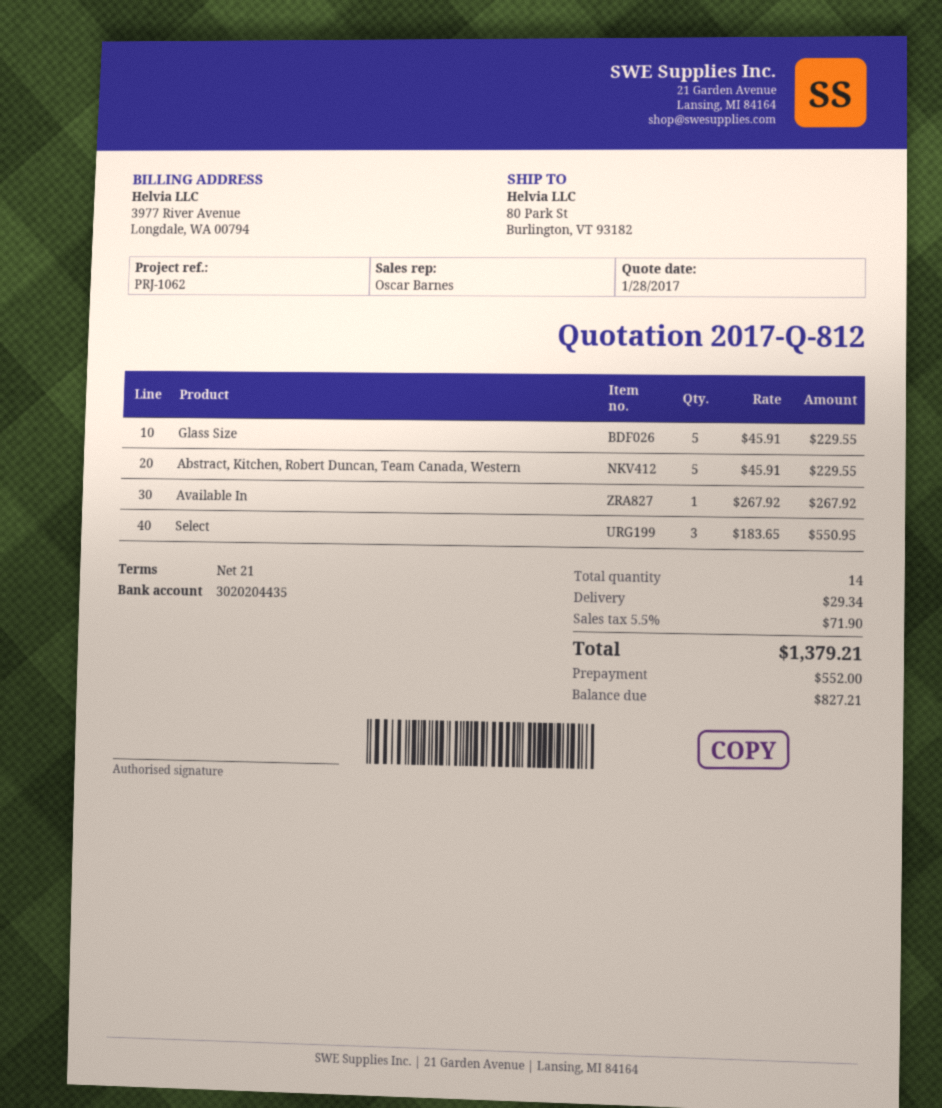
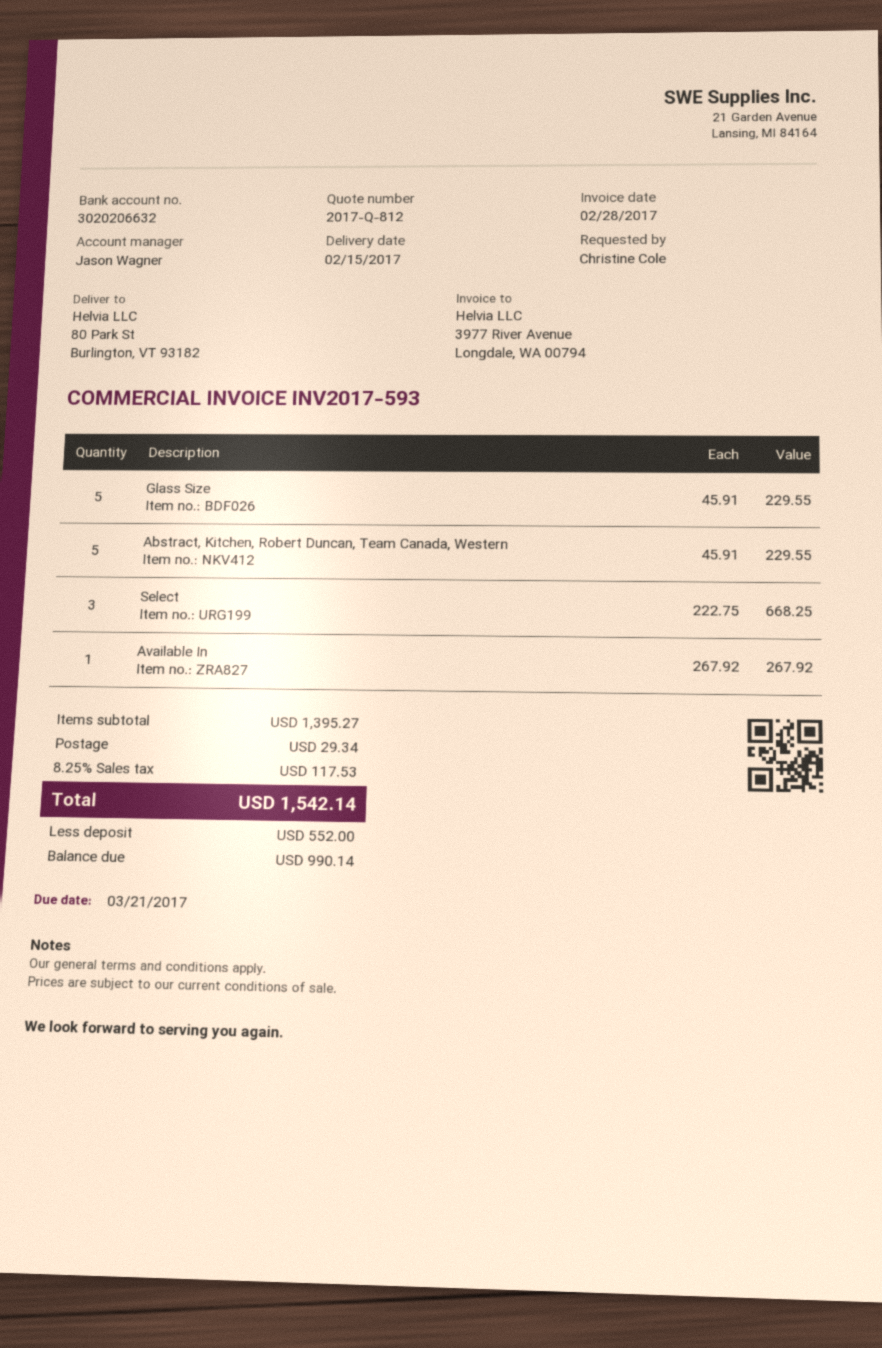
sales rep: Oscar Barnes -> Jason Wagner
bank account: 3020204435 -> 3020206632
Select: 3 x 183.65 = 550.95 -> 3 x 222.75 = 668.25
tax: 5.5% = 71.90 -> 8.25% = 117.53
total: 1379.21 -> 1542.14
balance: 827.21 -> 990.14

